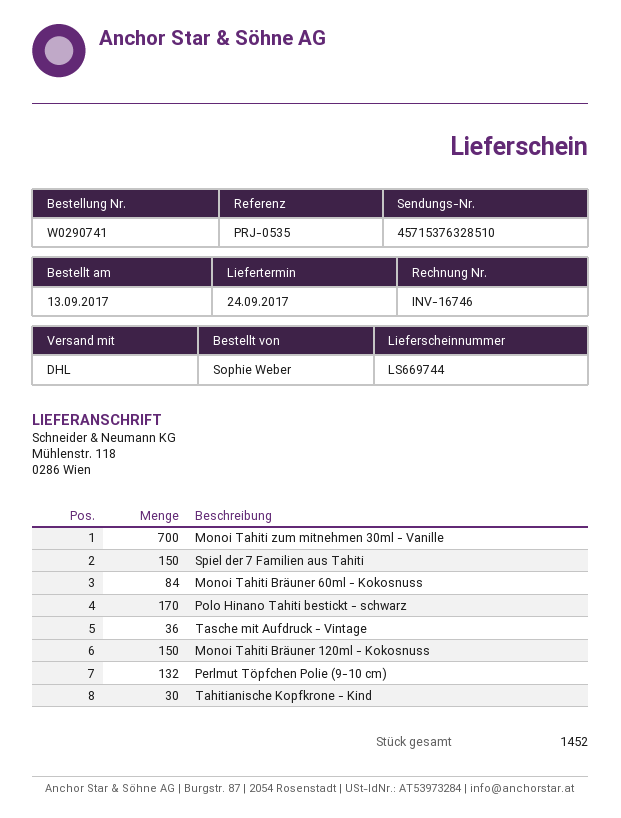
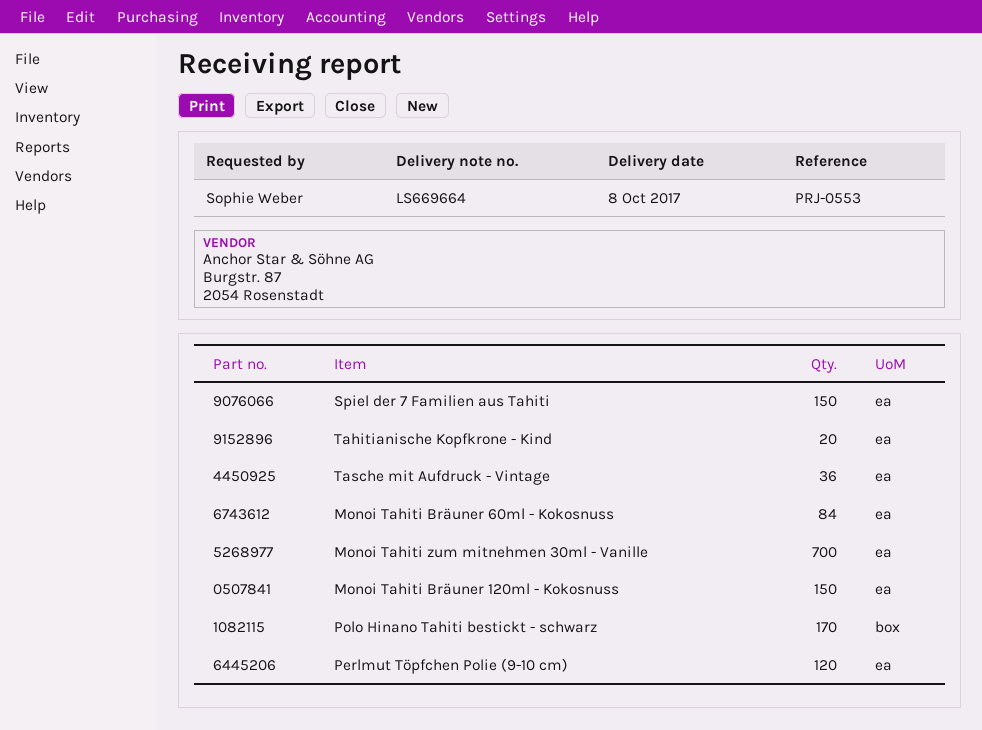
delivery note number: LS669744 -> LS669664
delivery date: 2017-09-24 -> 2017-10-08
reference: PRJ-0535 -> PRJ-0553
Perlmut Töpfchen Polie (9-10 cm): 132 -> 120
Tahitianische Kopfkrone - Kind: 30 -> 20

